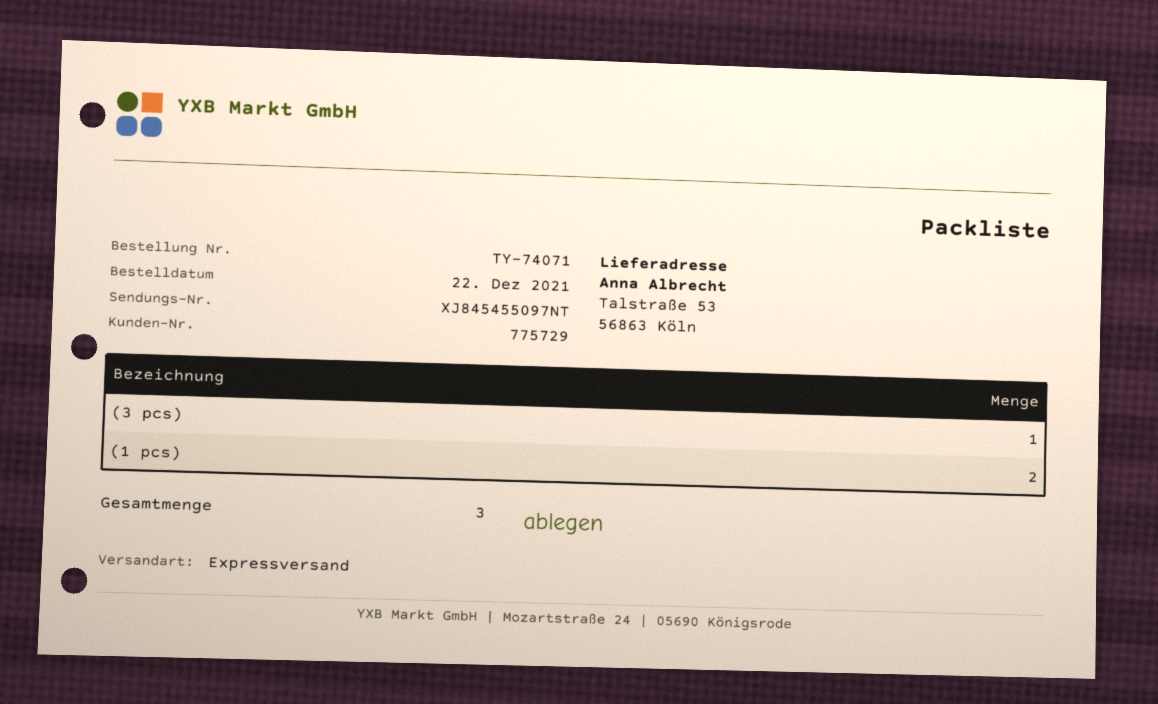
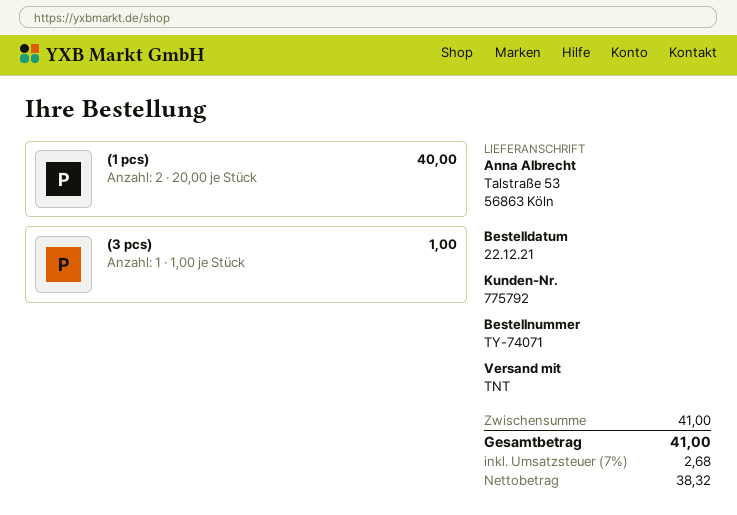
customer number: 775729 -> 775792
shipping method: express -> TNT

